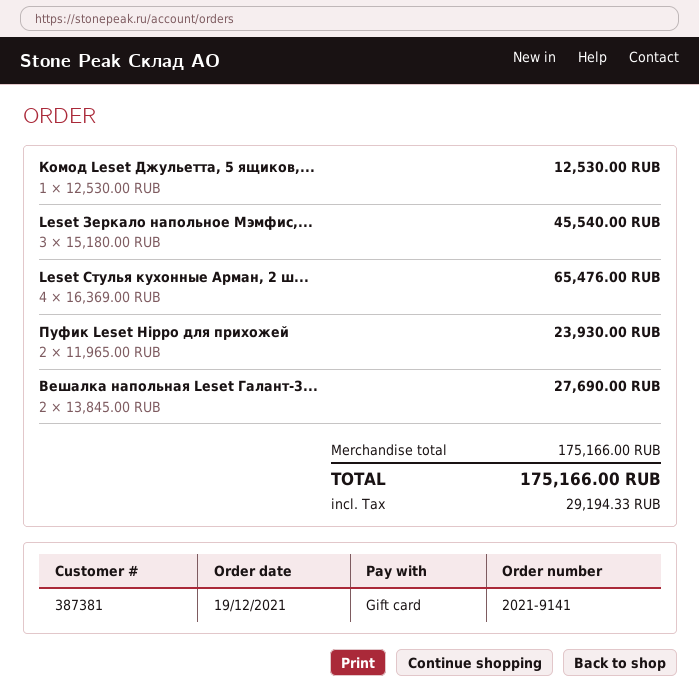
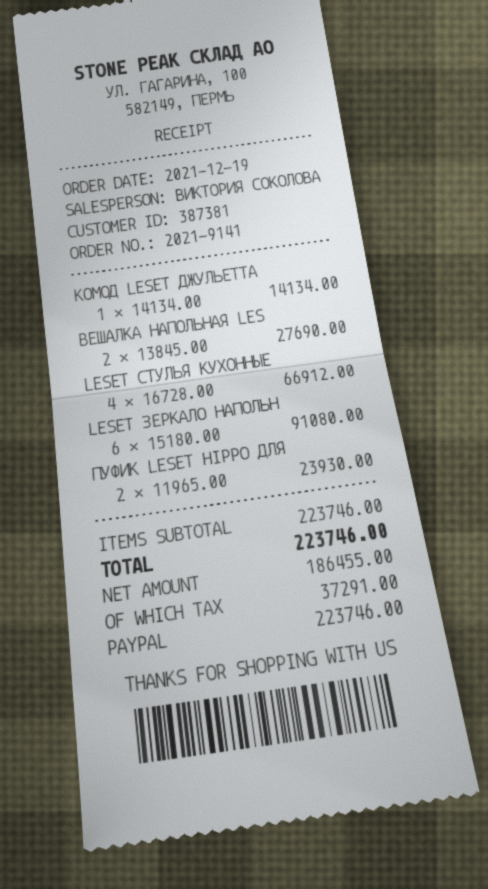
payment method: gift card -> PayPal
Комод Leset Джульетта, 5 ящиков,...: 1 x 12530.00 = 12530.00 -> 1 x 14134.00 = 14134.00
Leset Зеркало напольное Мэмфис,...: 3 x 15180.00 = 45540.00 -> 6 x 15180.00 = 91080.00
Leset Стулья кухонные Арман, 2 ш...: 4 x 16369.00 = 65476.00 -> 4 x 16728.00 = 66912.00
subtotal: 175166.00 -> 223746.00
tax: 29194.33 -> 37291.00
total: 175166.00 -> 223746.00

